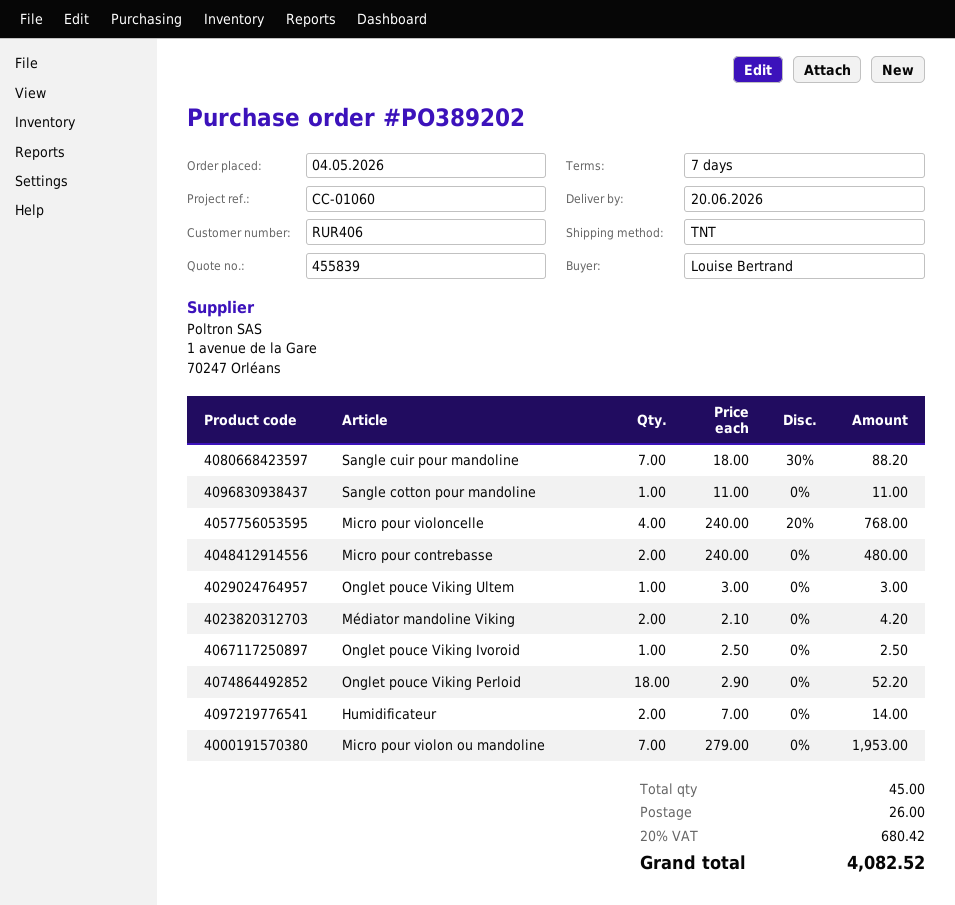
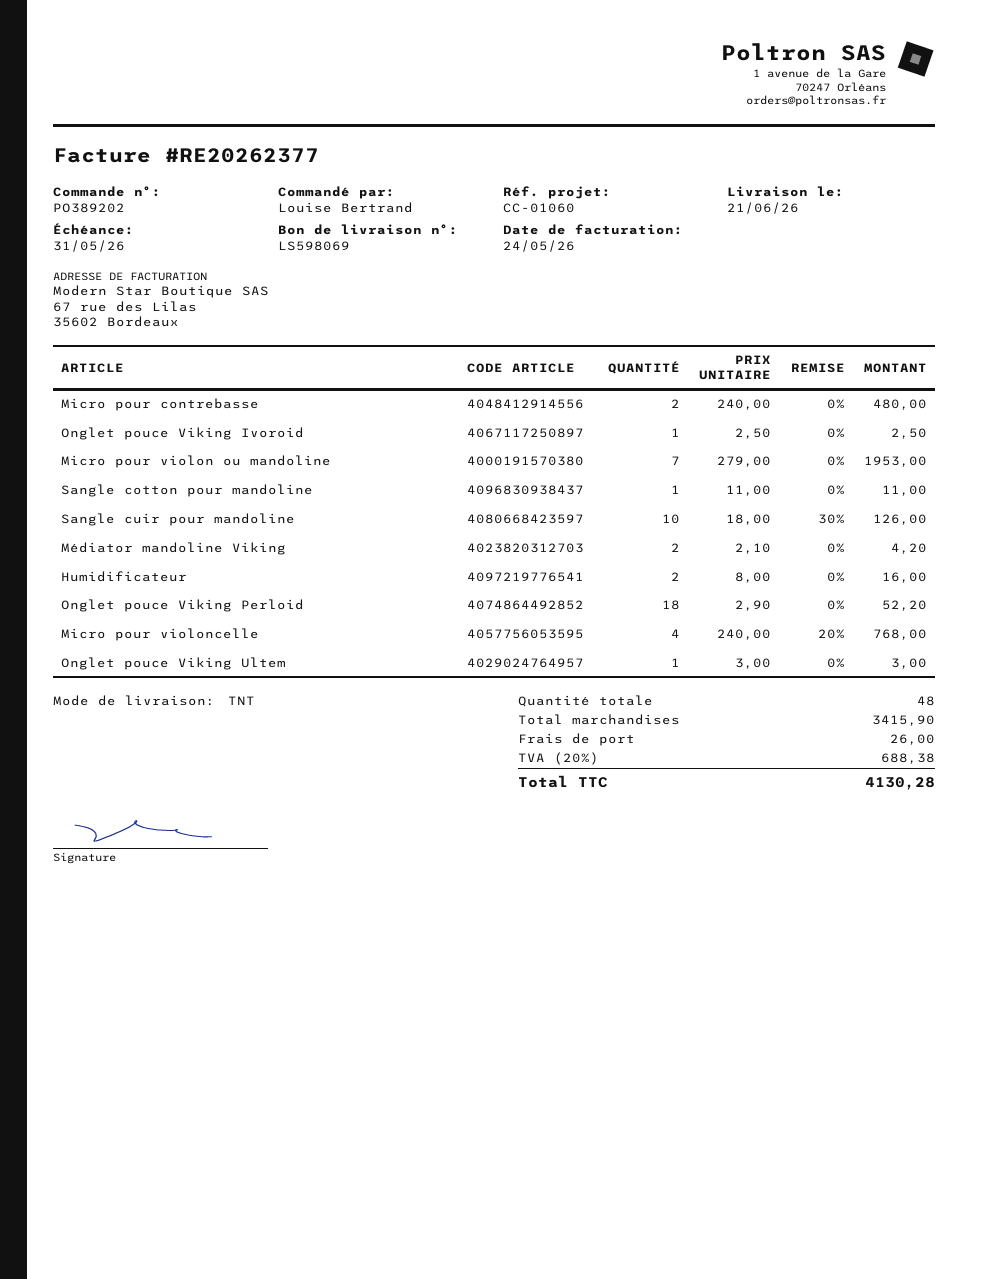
delivery date: 2026-06-20 -> 2026-06-21
Sangle cuir pour mandoline: 7 x 18.00 - 30% = 88.20 -> 10 x 18.00 - 30% = 126.00
Humidificateur: 2 x 7.00 = 14.00 -> 2 x 8.00 = 16.00
total quantity: 45 -> 48
tax: 20% = 680.42 -> 20% = 688.38
total: 4082.52 -> 4130.28

